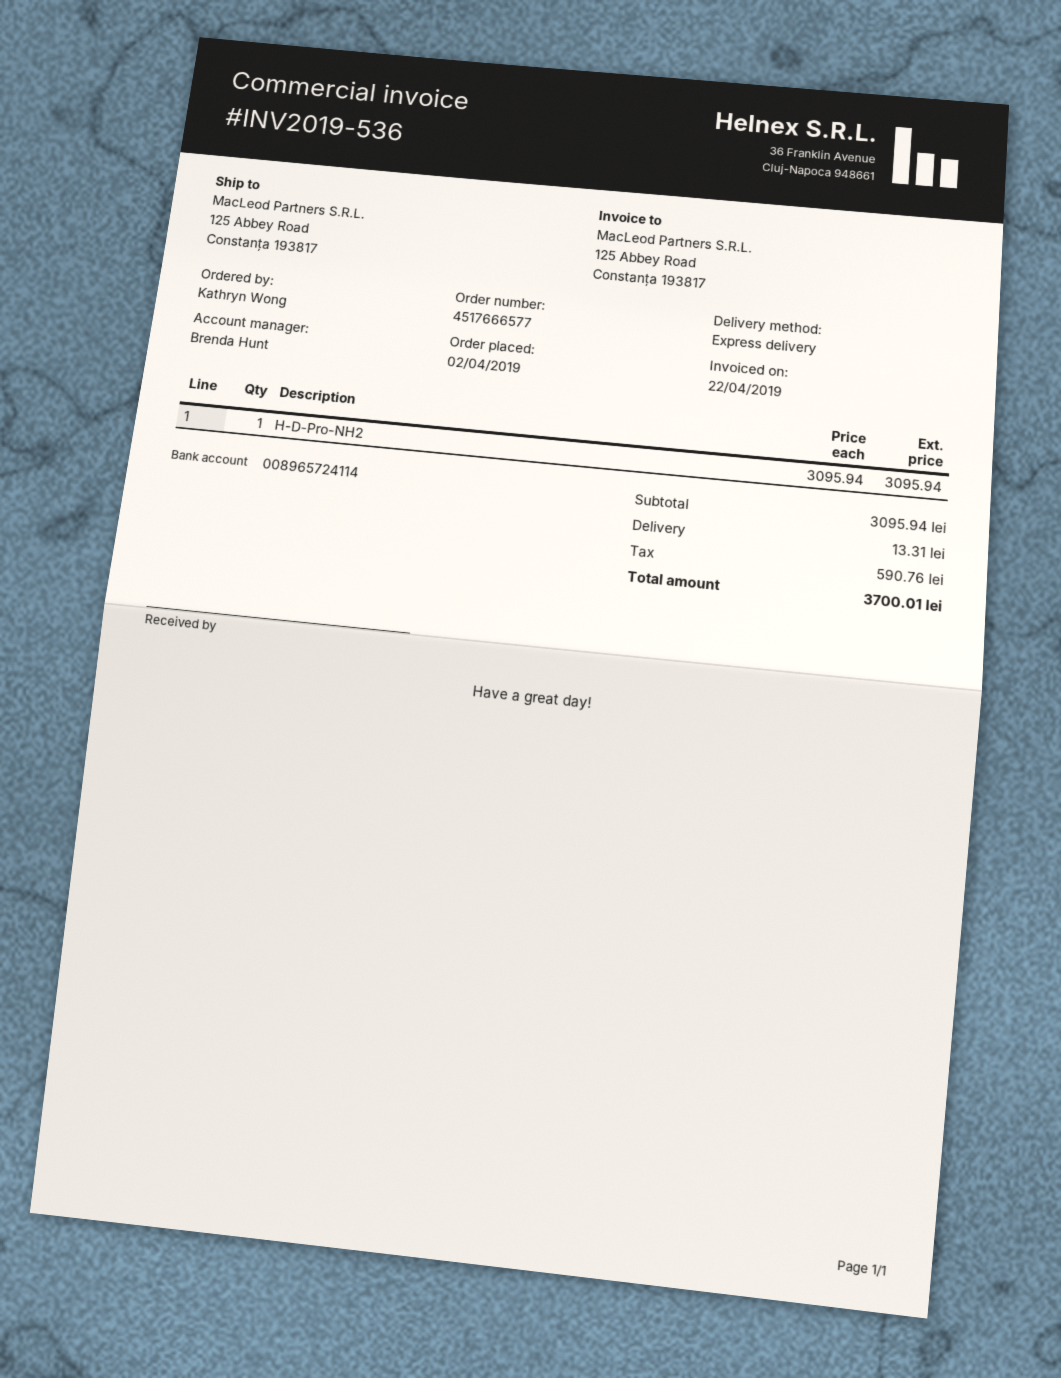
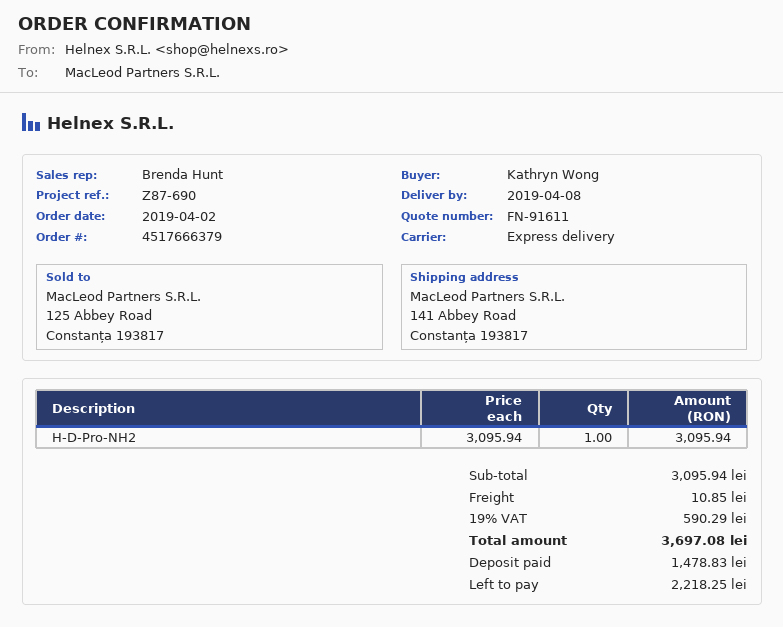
order number: 4517666577 -> 4517666379
ship to: 125 Abbey Road, Constanța 193817 -> 141 Abbey Road, Constanța 193817
shipping: 13.31 -> 10.85
tax: 590.76 -> 590.29
total: 3700.01 -> 3697.08

